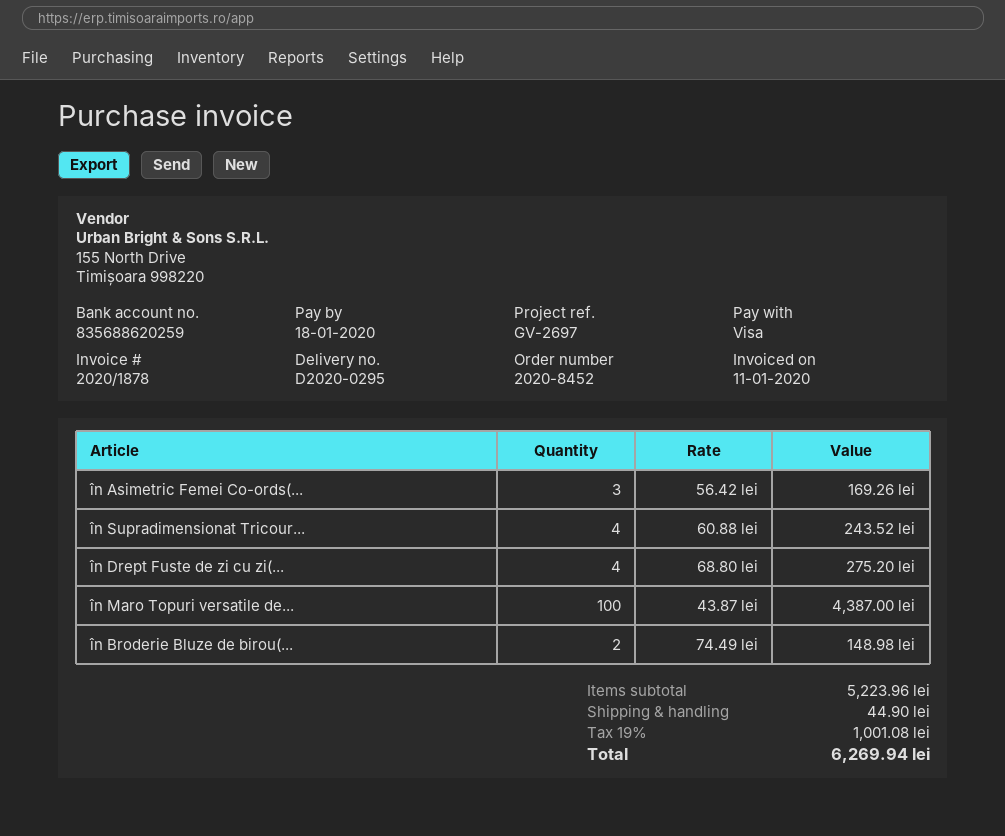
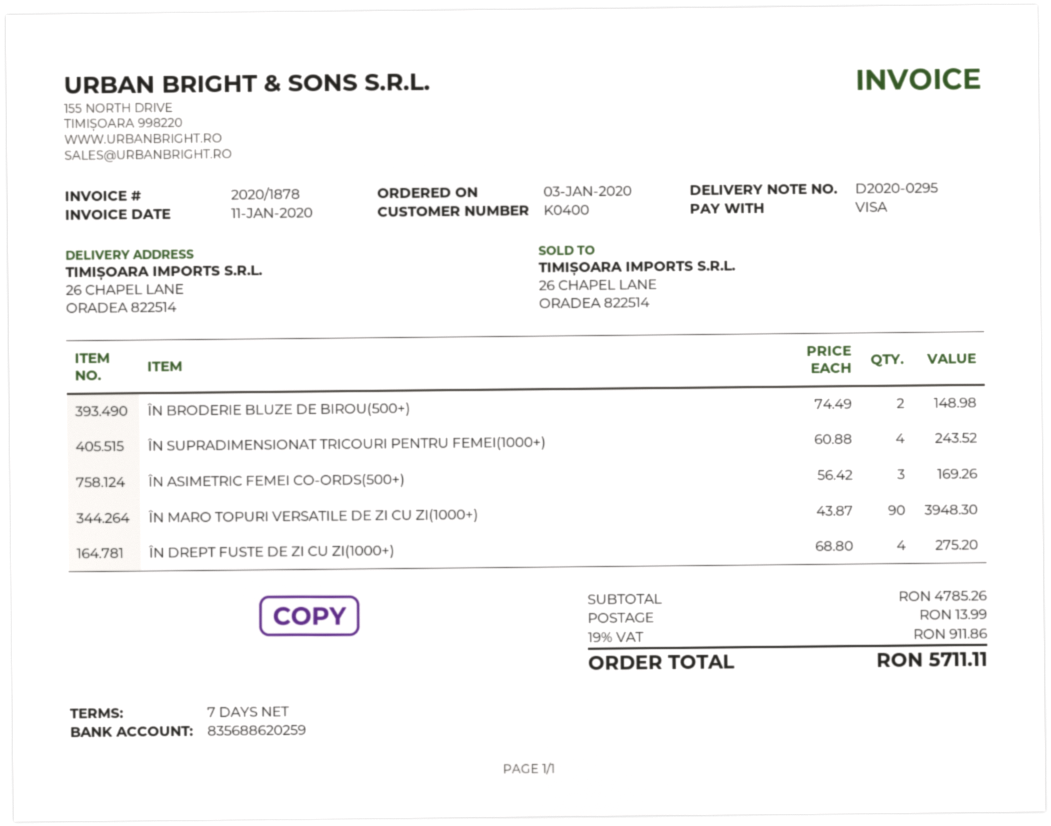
în Maro Topuri versatile de...: 100 x 43.87 = 4387.00 -> 90 x 43.87 = 3948.30
subtotal: 5223.96 -> 4785.26
shipping: 44.90 -> 13.99
tax: 19% = 1001.08 -> 19% = 911.86
total: 6269.94 -> 5711.11

